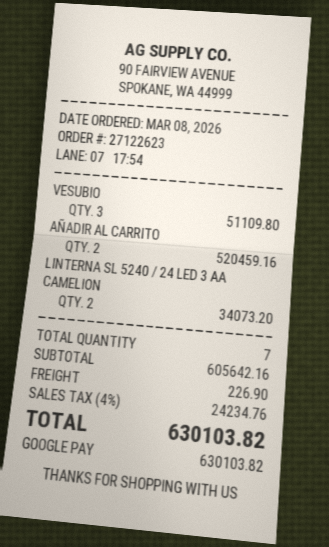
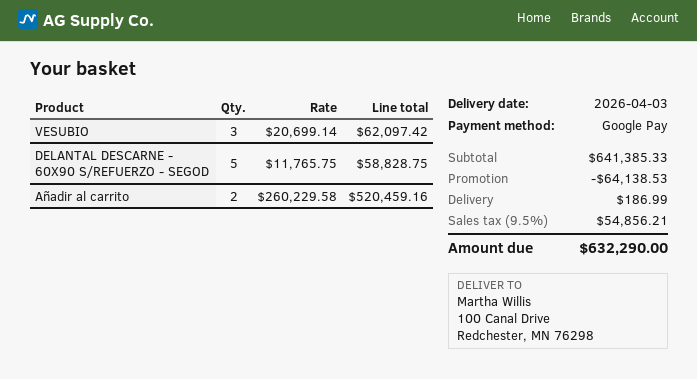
VESUBIO: 3 for 51109.80 -> 3 for 62097.42
LINTERNA SL 5240 / 24 LED 3 AA CAMELION: 2 for 34073.20 -> none
DELANTAL DESCARNE - 60X90 S/REFUERZO - SEGOD: none -> 5 for 58828.75
subtotal: 605642.16 -> 641385.33
discount: none -> 64138.53
shipping: 226.90 -> 186.99
tax: 4% = 24234.76 -> 9.5% = 54856.21
total: 630103.82 -> 632290.00

